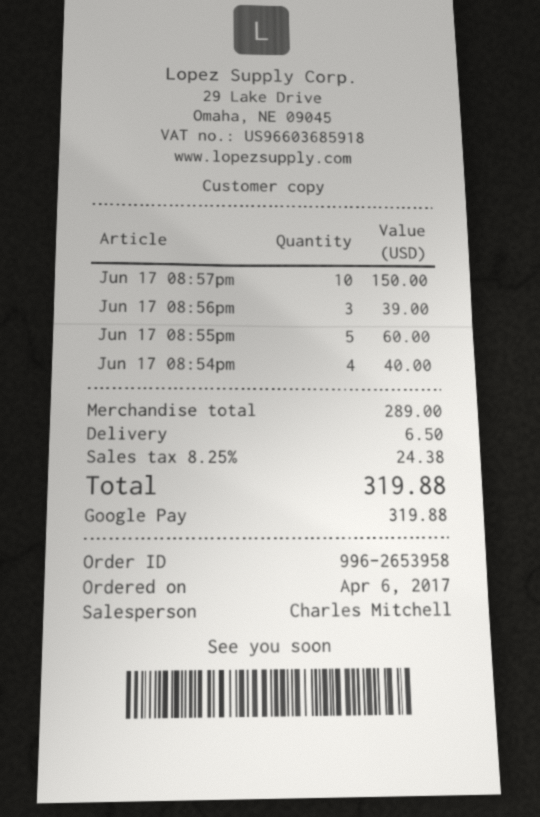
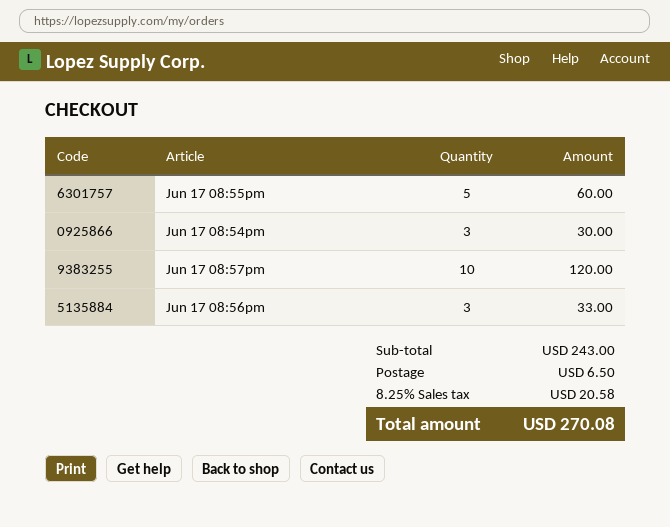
Jun 17 08:57pm: 10 for 150.00 -> 10 for 120.00
Jun 17 08:56pm: 3 for 39.00 -> 3 for 33.00
Jun 17 08:54pm: 4 for 40.00 -> 3 for 30.00
subtotal: 289.00 -> 243.00
tax: 8.25% = 24.38 -> 8.25% = 20.58
total: 319.88 -> 270.08

